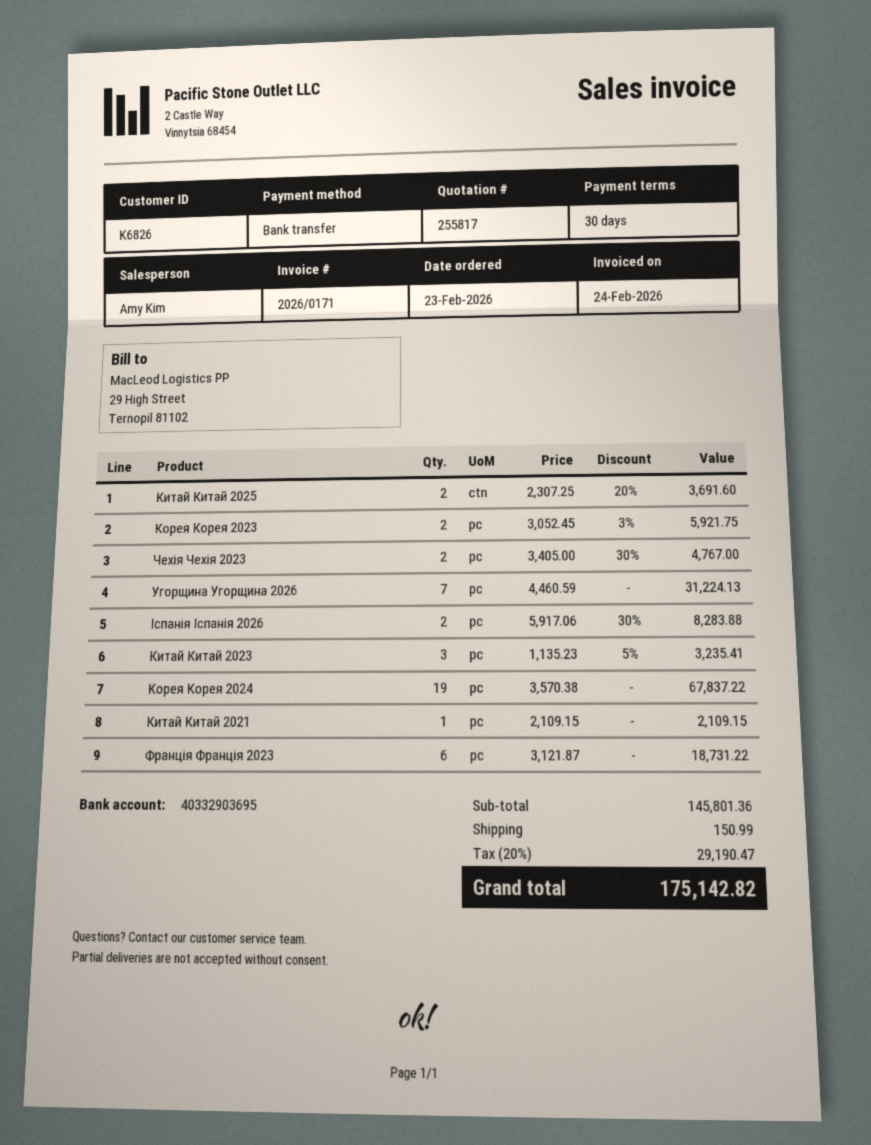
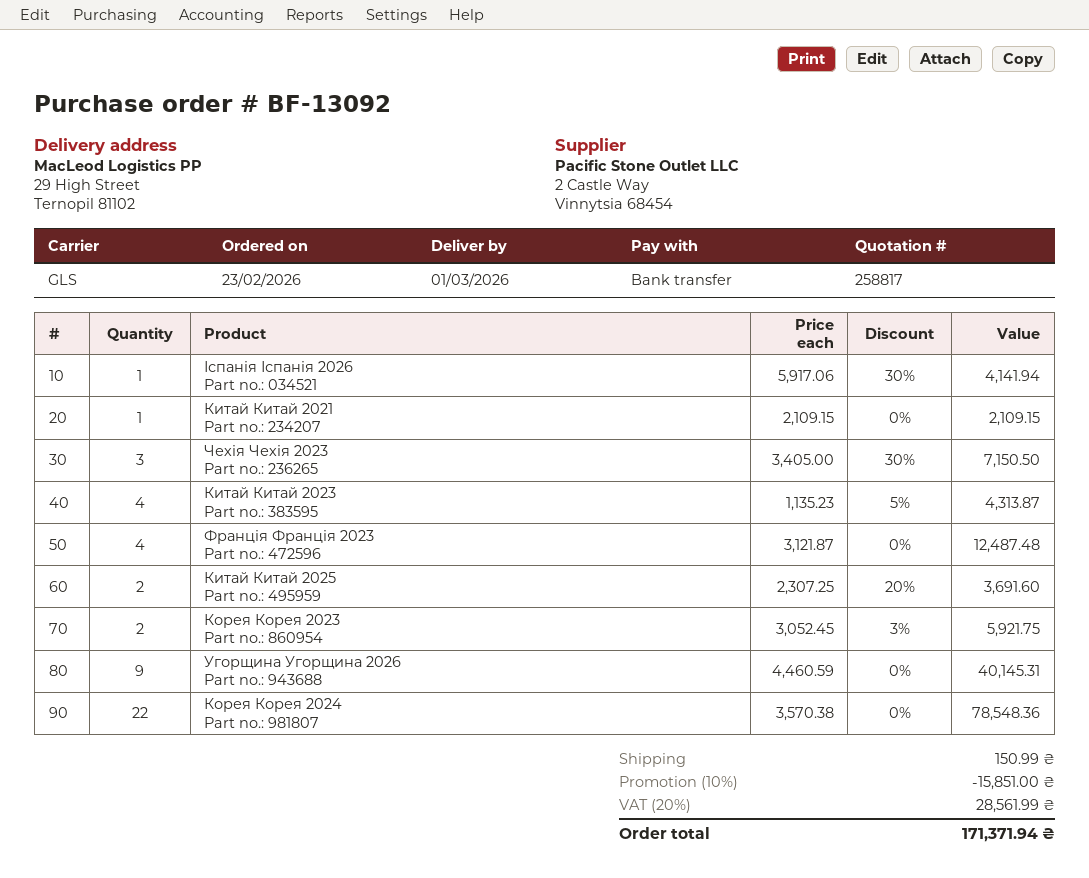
quote number: 255817 -> 258817
Чехія Чехія 2023: 2 x 3405.00 - 30% = 4767.00 -> 3 x 3405.00 - 30% = 7150.50
Угорщина Угорщина 2026: 7 x 4460.59 = 31224.13 -> 9 x 4460.59 = 40145.31
Іспанія Іспанія 2026: 2 x 5917.06 - 30% = 8283.88 -> 1 x 5917.06 - 30% = 4141.94
Китай Китай 2023: 3 x 1135.23 - 5% = 3235.41 -> 4 x 1135.23 - 5% = 4313.87
Корея Корея 2024: 19 x 3570.38 = 67837.22 -> 22 x 3570.38 = 78548.36
Франція Франція 2023: 6 x 3121.87 = 18731.22 -> 4 x 3121.87 = 12487.48
discount: none -> 10% = 15851.00
tax: 20% = 29190.47 -> 20% = 28561.99
total: 175142.82 -> 171371.94

